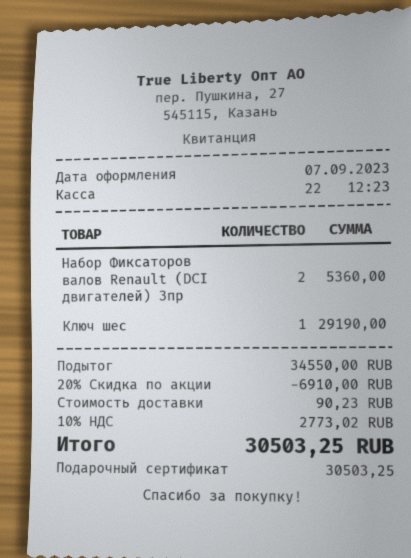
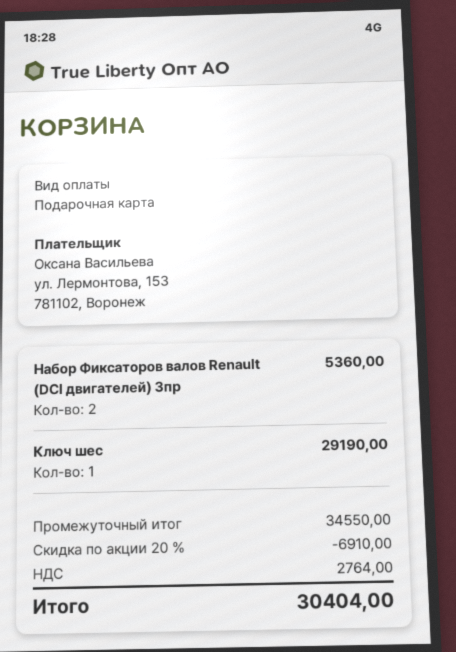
shipping: 90.23 -> none
tax: 2773.02 -> 2764.00
total: 30503.25 -> 30404.00

